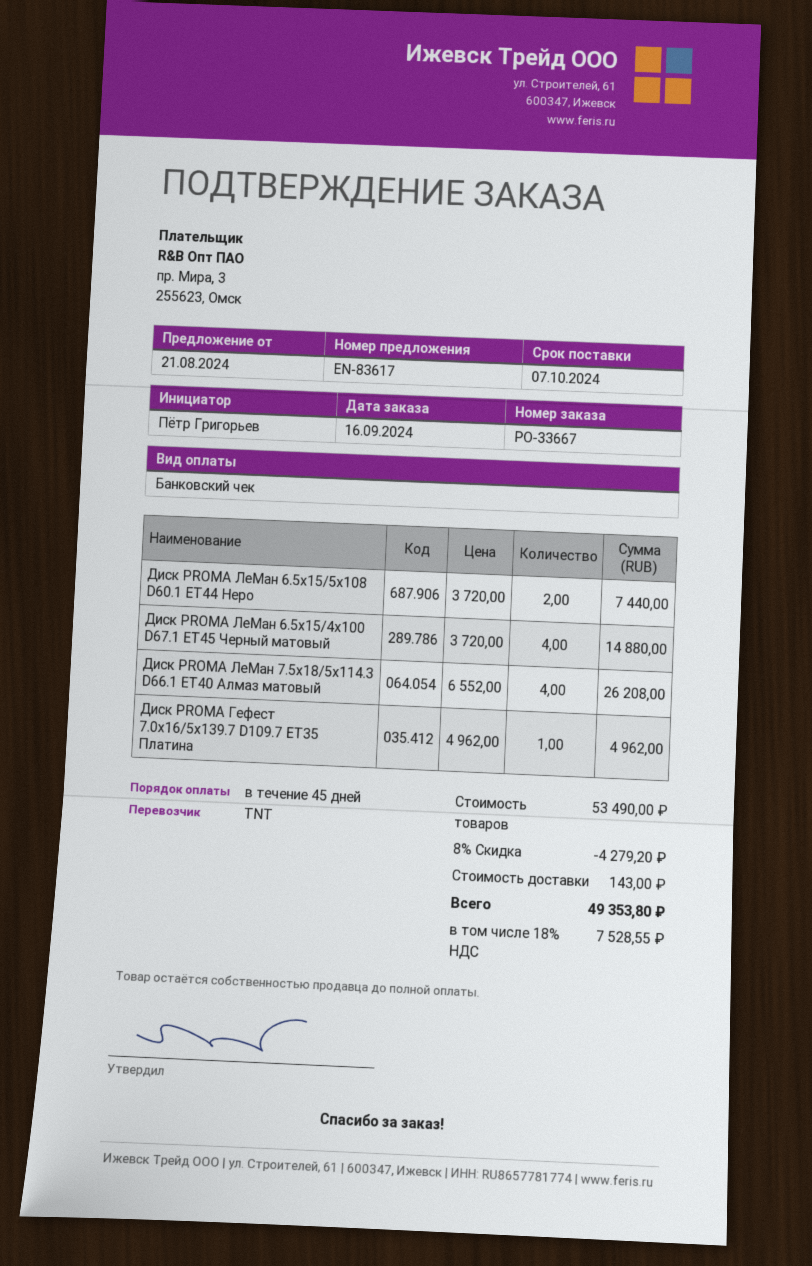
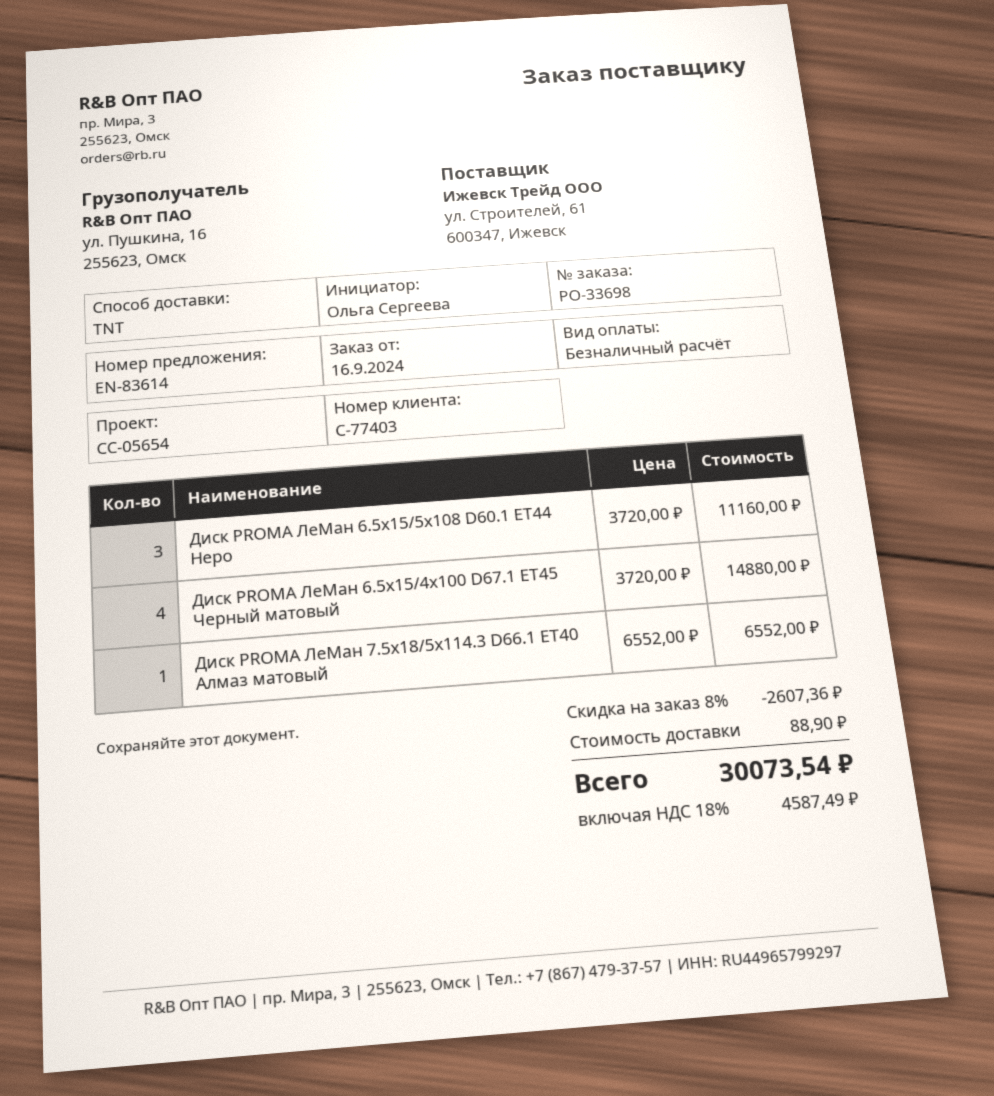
quote number: EN-83617 -> EN-83614
order number: PO-33667 -> PO-33698
ordered by: Пётр Григорьев -> Ольга Сергеева
payment method: cheque -> bank transfer
Диск PROMA ЛеМан 6.5x15/5x108 D60.1 ET44 Неро: 2 x 3720.00 = 7440.00 -> 3 x 3720.00 = 11160.00
Диск PROMA ЛеМан 7.5x18/5x114.3 D66.1 ET40 Алмаз матовый: 4 x 6552.00 = 26208.00 -> 1 x 6552.00 = 6552.00
Диск PROMA Гефест 7.0x16/5x139.7 D109.7 ET35 Платина: 1 x 4962.00 = 4962.00 -> none
discount: 8% = 4279.20 -> 8% = 2607.36
shipping: 143.00 -> 88.90
tax: 18% = 7528.55 -> 18% = 4587.49
total: 49353.80 -> 30073.54

